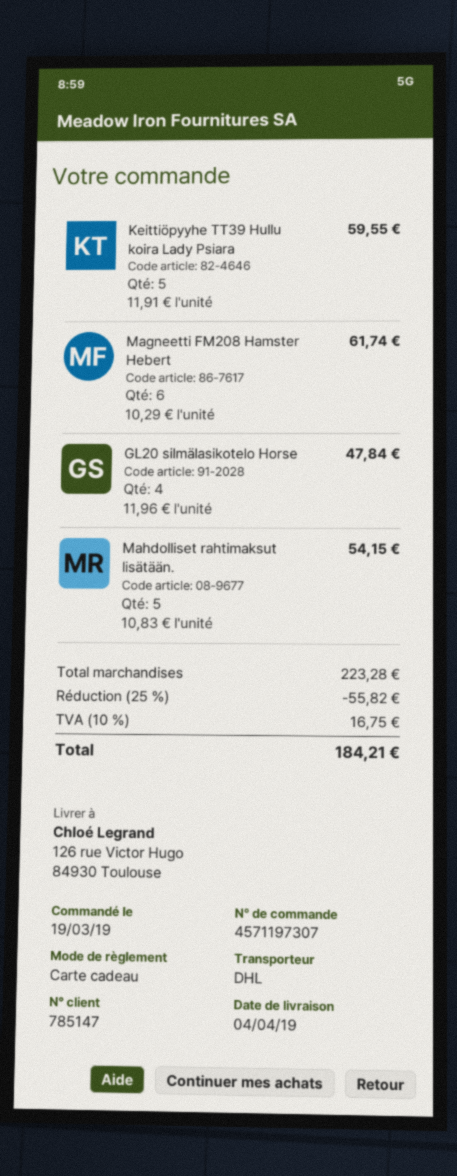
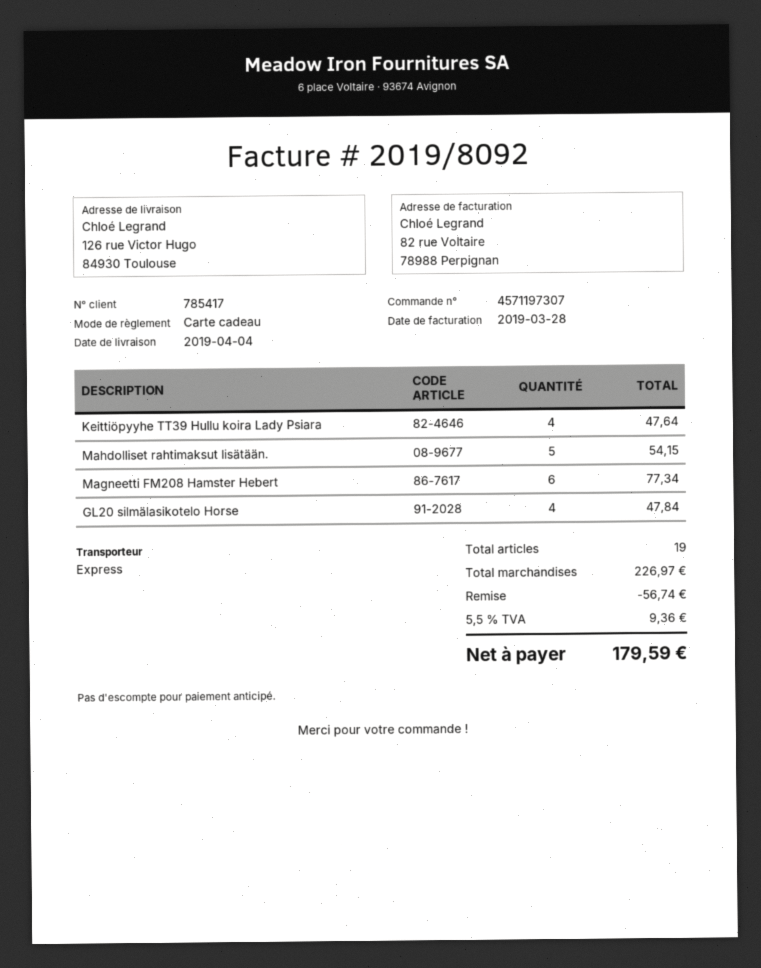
customer number: 785147 -> 785417
shipping method: DHL -> express
Keittiöpyyhe TT39 Hullu koira Lady Psiara: 5 for 59.55 -> 4 for 47.64
Magneetti FM208 Hamster Hebert: 6 for 61.74 -> 6 for 77.34
subtotal: 223.28 -> 226.97
discount: 55.82 -> 56.74
tax: 10% = 16.75 -> 5.5% = 9.36
total: 184.21 -> 179.59

